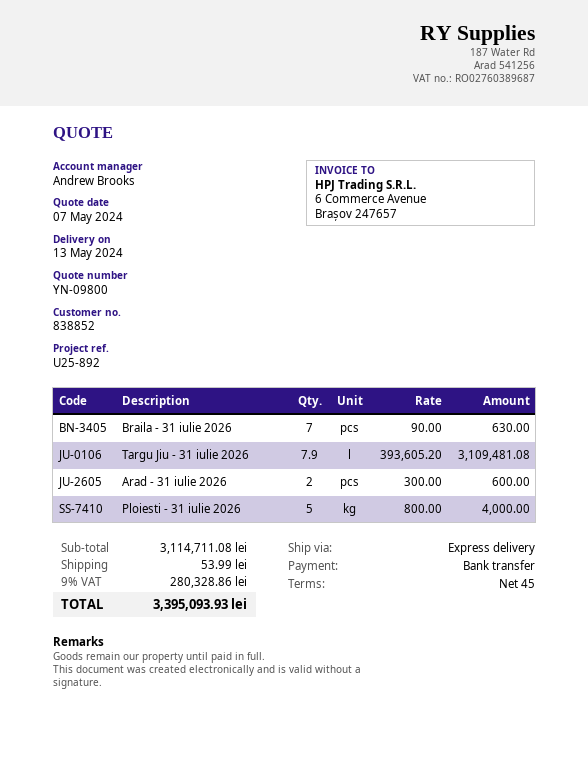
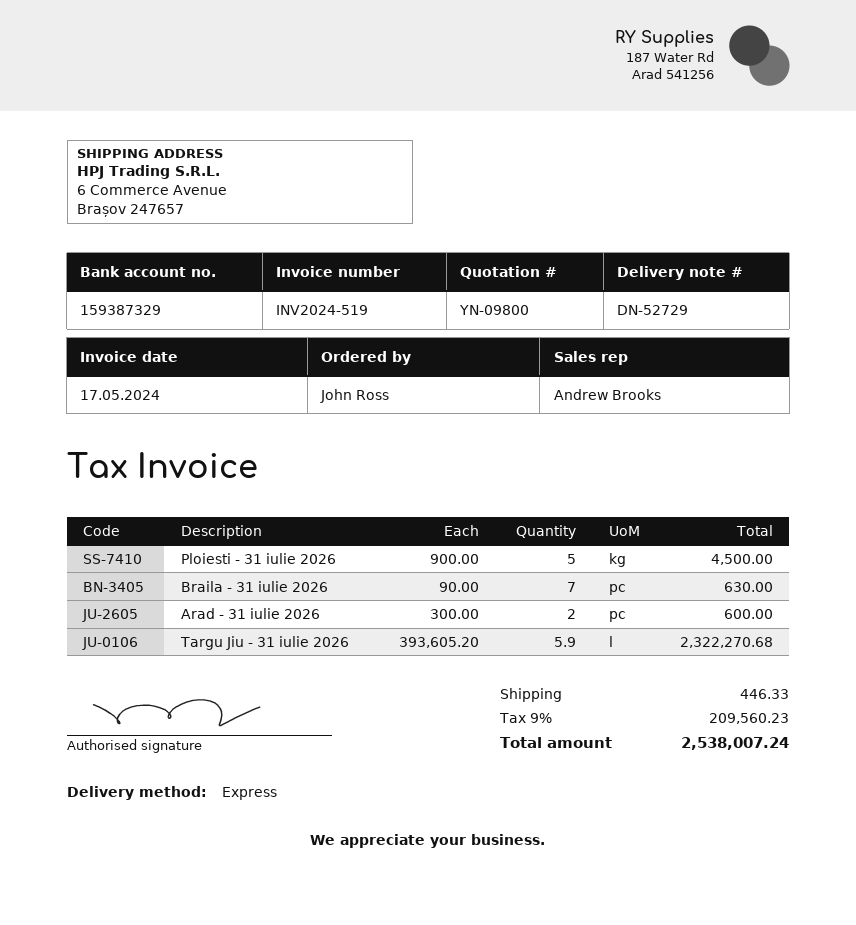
Targu Jiu - 31 iulie 2026: 7.9 x 393605.20 = 3109481.08 -> 5.9 x 393605.20 = 2322270.68
Ploiesti - 31 iulie 2026: 5 x 800.00 = 4000.00 -> 5 x 900.00 = 4500.00
shipping: 53.99 -> 446.33
tax: 9% = 280328.86 -> 9% = 209560.23
total: 3395093.93 -> 2538007.24

